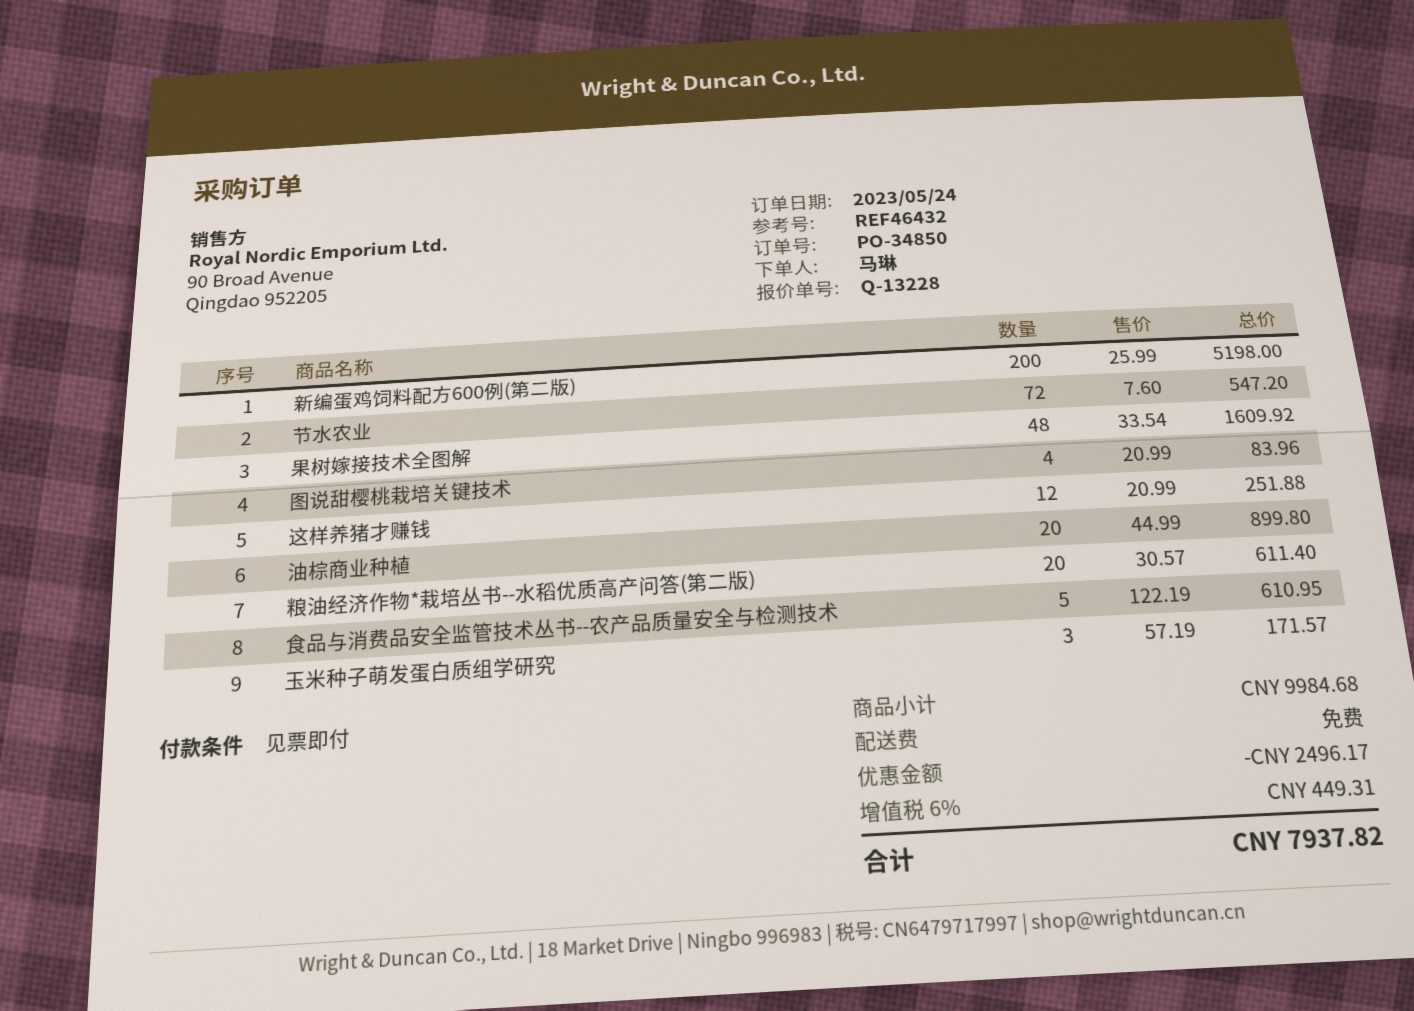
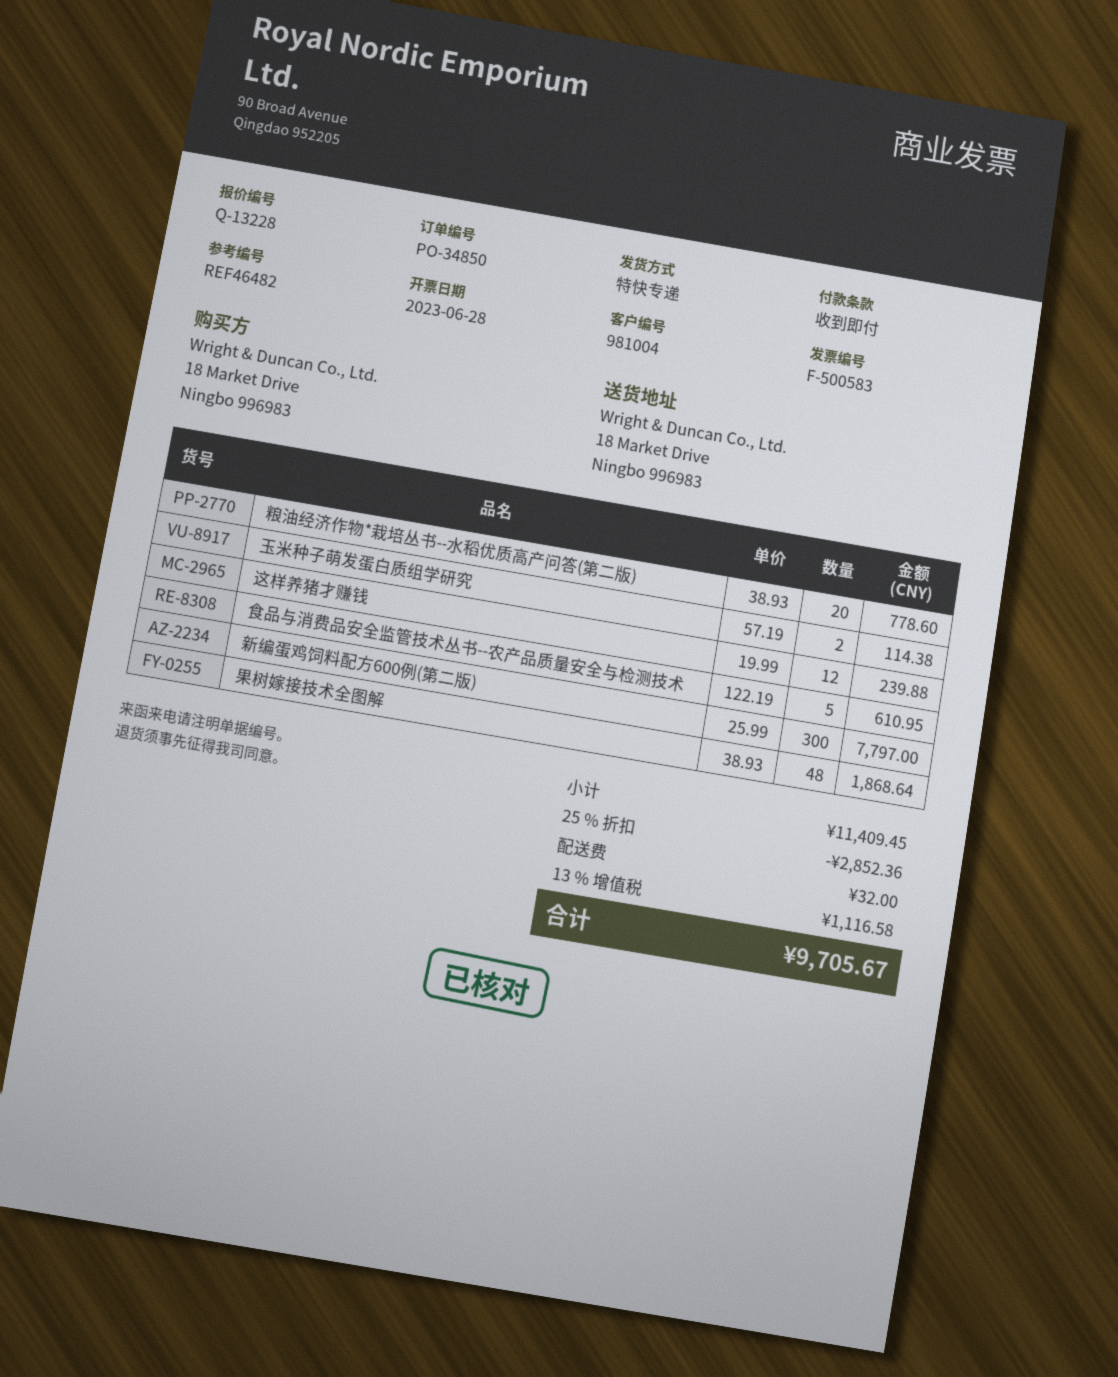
reference: REF46432 -> REF46482
新编蛋鸡饲料配方600例(第二版): 200 x 25.99 = 5198.00 -> 300 x 25.99 = 7797.00
节水农业: 72 x 7.60 = 547.20 -> none
果树嫁接技术全图解: 48 x 33.54 = 1609.92 -> 48 x 38.93 = 1868.64
图说甜樱桃栽培关键技术: 4 x 20.99 = 83.96 -> none
这样养猪才赚钱: 12 x 20.99 = 251.88 -> 12 x 19.99 = 239.88
油棕商业种植: 20 x 44.99 = 899.80 -> none
粮油经济作物*栽培丛书--水稻优质高产问答(第二版): 20 x 30.57 = 611.40 -> 20 x 38.93 = 778.60
玉米种子萌发蛋白质组学研究: 3 x 57.19 = 171.57 -> 2 x 57.19 = 114.38
subtotal: 9984.68 -> 11409.45
discount: 2496.17 -> 2852.36
shipping: 0.00 -> 32.00
tax: 6% = 449.31 -> 13% = 1116.58
total: 7937.82 -> 9705.67

